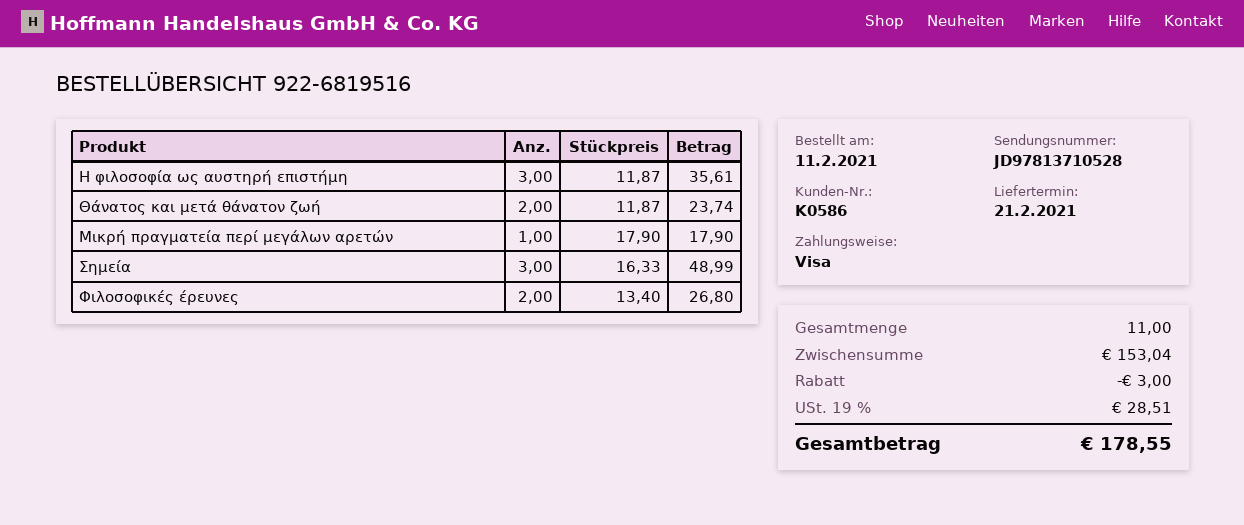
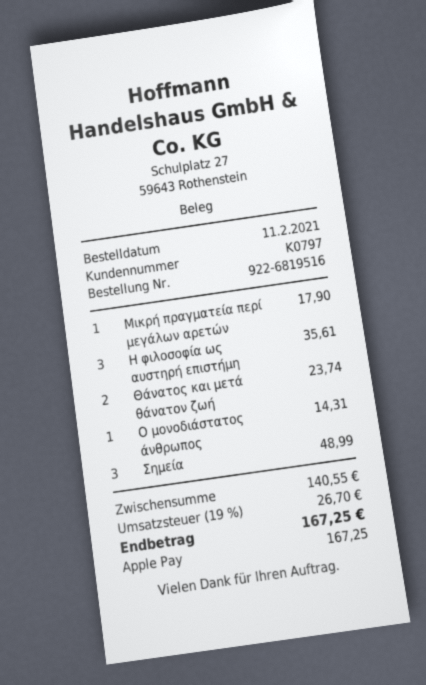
customer number: K0586 -> K0797
payment method: Visa -> Apple Pay
Φιλοσοφικές έρευνες: 2 for 26.80 -> none
Ο μονοδιάστατος άνθρωπος: none -> 1 for 14.31
subtotal: 153.04 -> 140.55
discount: 3.00 -> none
tax: 19% = 28.51 -> 19% = 26.70
total: 178.55 -> 167.25

